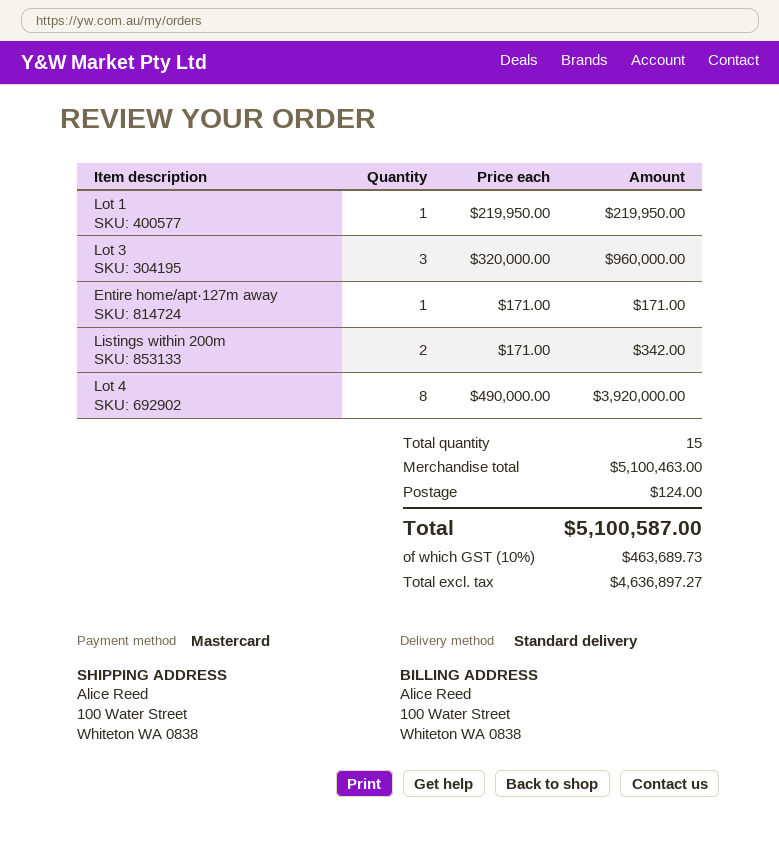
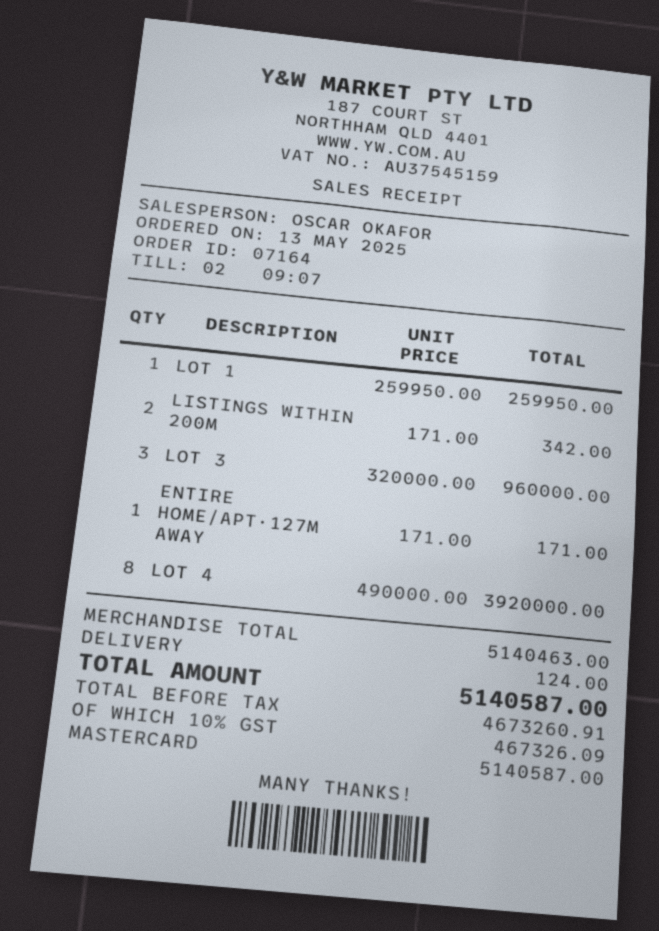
Lot 1: 1 x 219950.00 = 219950.00 -> 1 x 259950.00 = 259950.00
subtotal: 5100463.00 -> 5140463.00
net: 4636897.27 -> 4673260.91
tax: 10% = 463689.73 -> 10% = 467326.09
total: 5100587.00 -> 5140587.00

